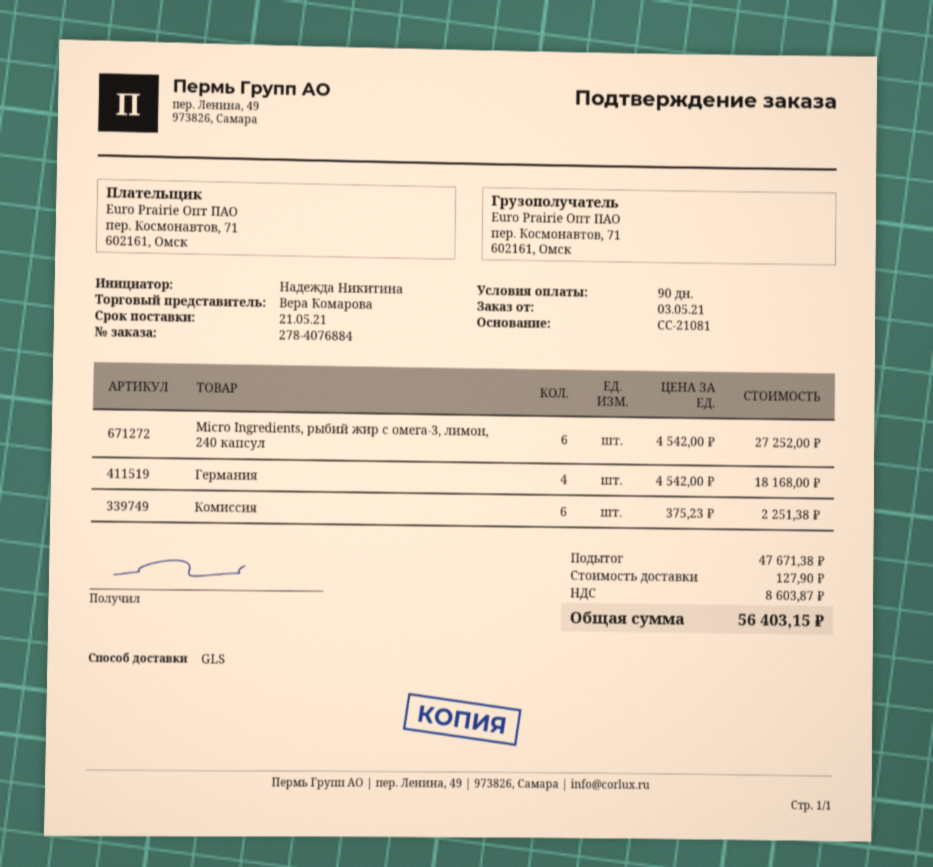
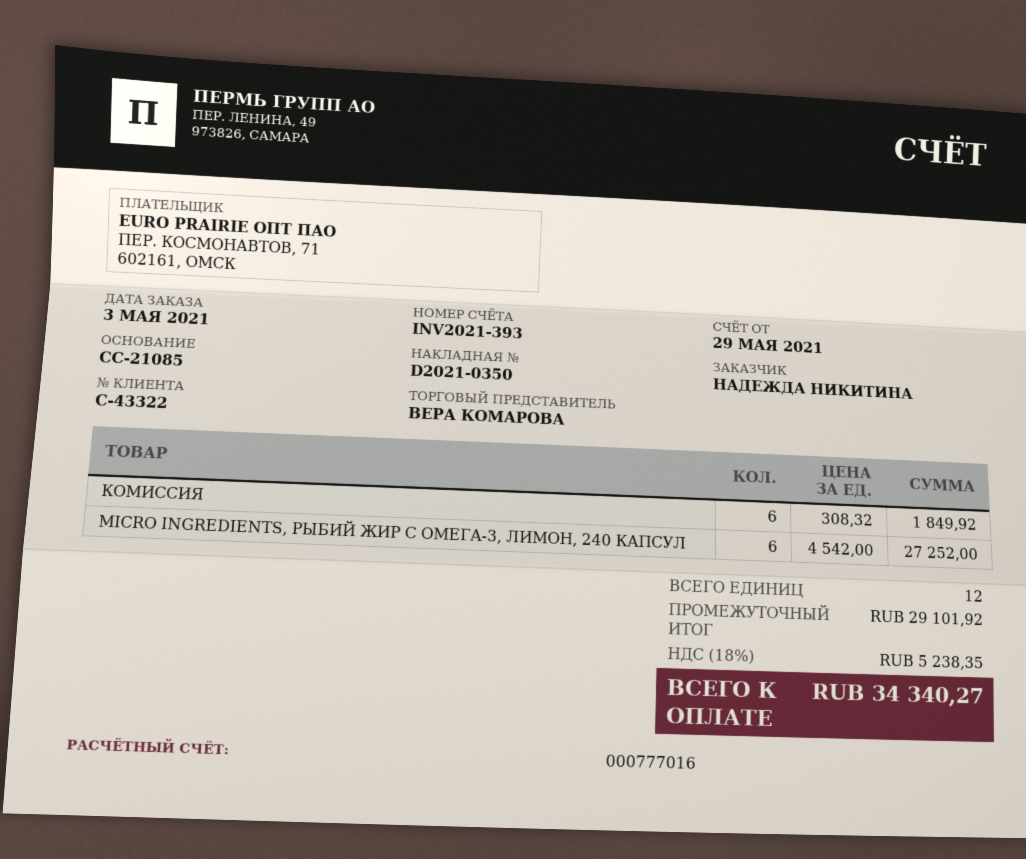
reference: CC-21081 -> CC-21085
Германия: 4 x 4542.00 = 18168.00 -> none
Комиссия: 6 x 375.23 = 2251.38 -> 6 x 308.32 = 1849.92
subtotal: 47671.38 -> 29101.92
shipping: 127.90 -> none
tax: 8603.87 -> 5238.35
total: 56403.15 -> 34340.27

